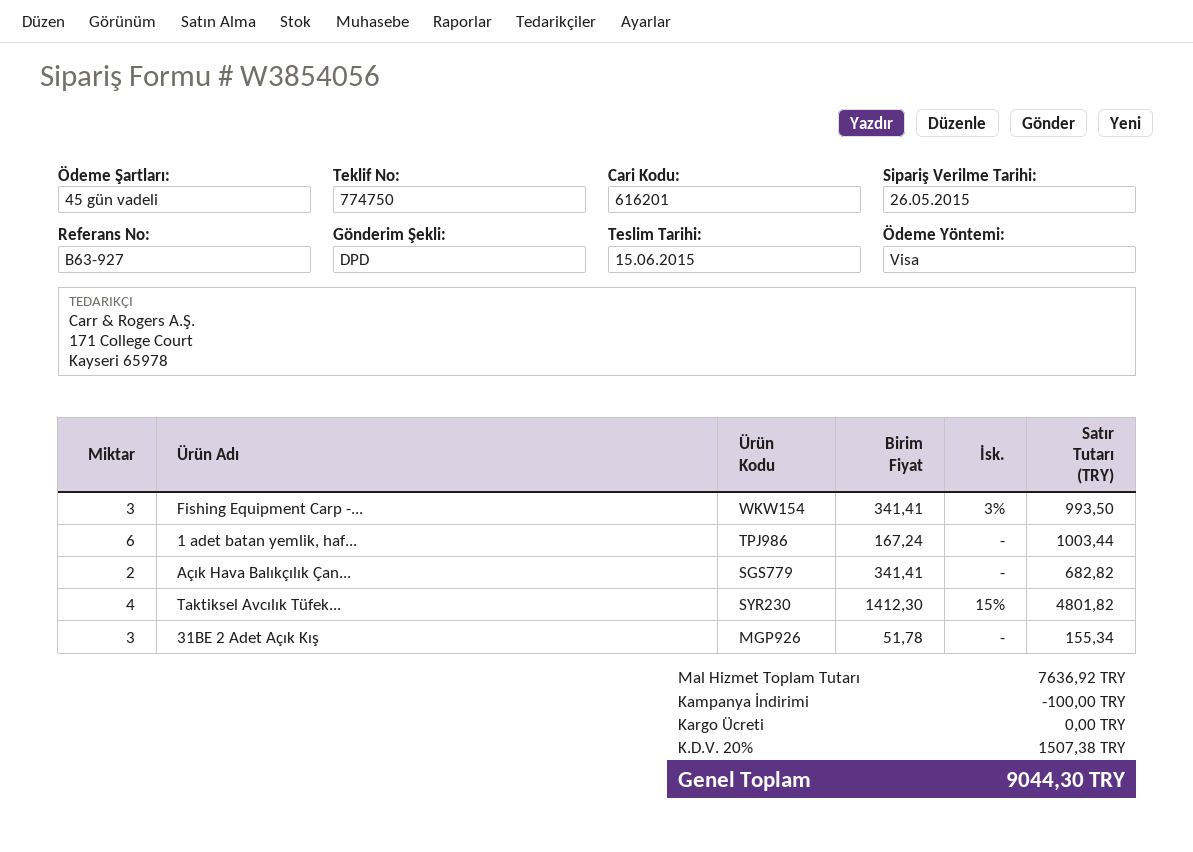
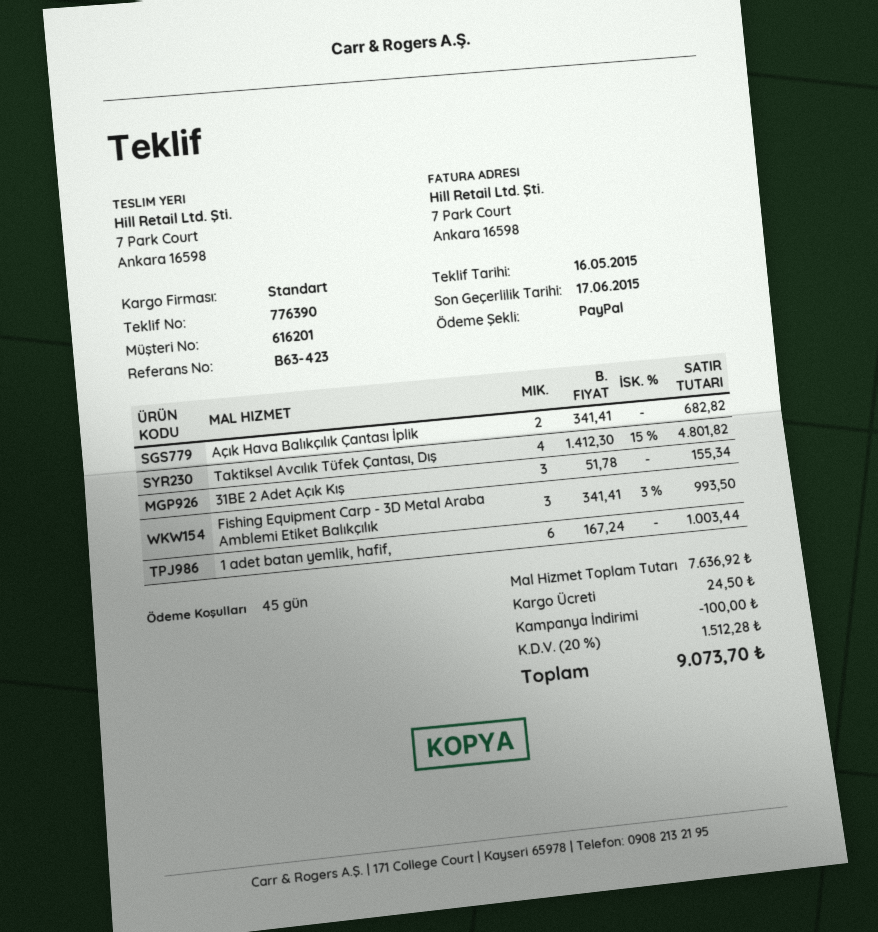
quote number: 774750 -> 776390
reference: B63-927 -> B63-423
payment method: Visa -> PayPal
shipping method: DPD -> standard
shipping: 0.00 -> 24.50
tax: 20% = 1507.38 -> 20% = 1512.28
total: 9044.30 -> 9073.70

